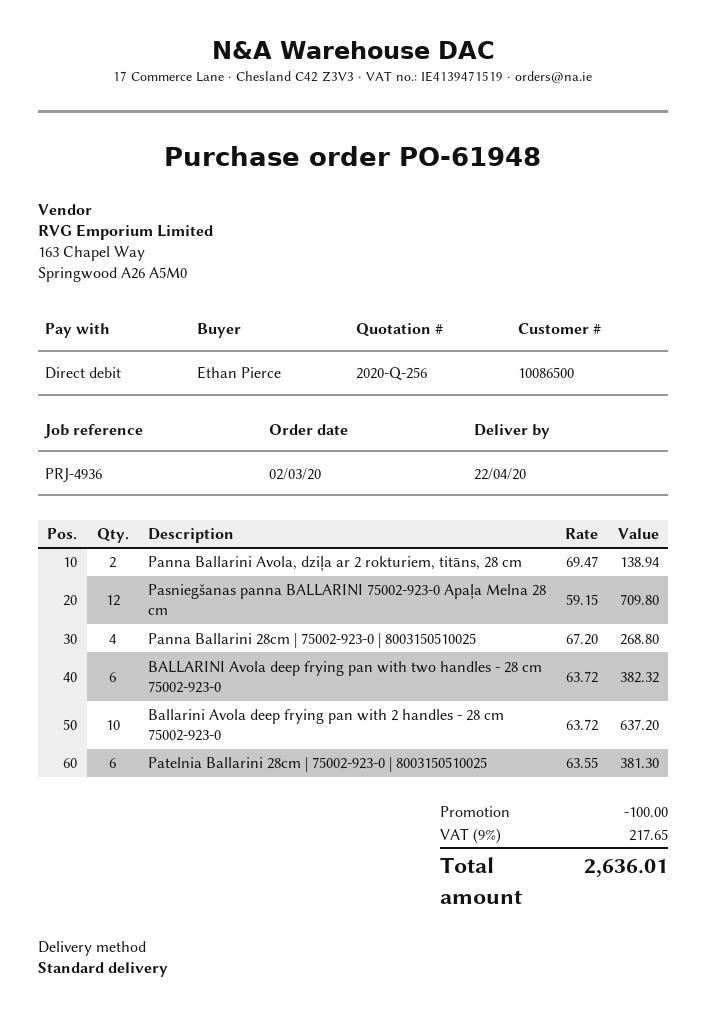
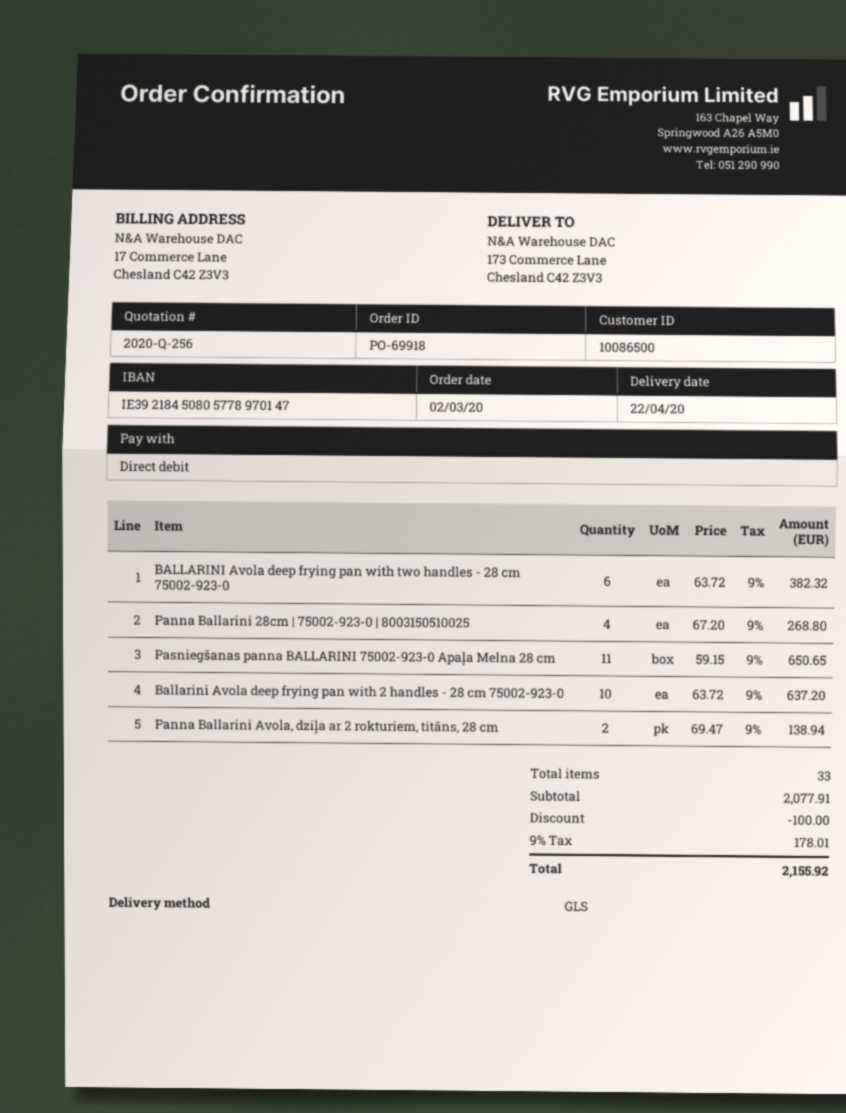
order number: PO-61948 -> PO-69918
shipping method: standard -> GLS
Pasniegšanas panna BALLARINI 75002-923-0 Apaļa Melna 28 cm: 12 x 59.15 = 709.80 -> 11 x 59.15 = 650.65
Patelnia Ballarini 28cm | 75002-923-0 | 8003150510025: 6 x 63.55 = 381.30 -> none
tax: 9% = 217.65 -> 9% = 178.01
total: 2636.01 -> 2155.92

